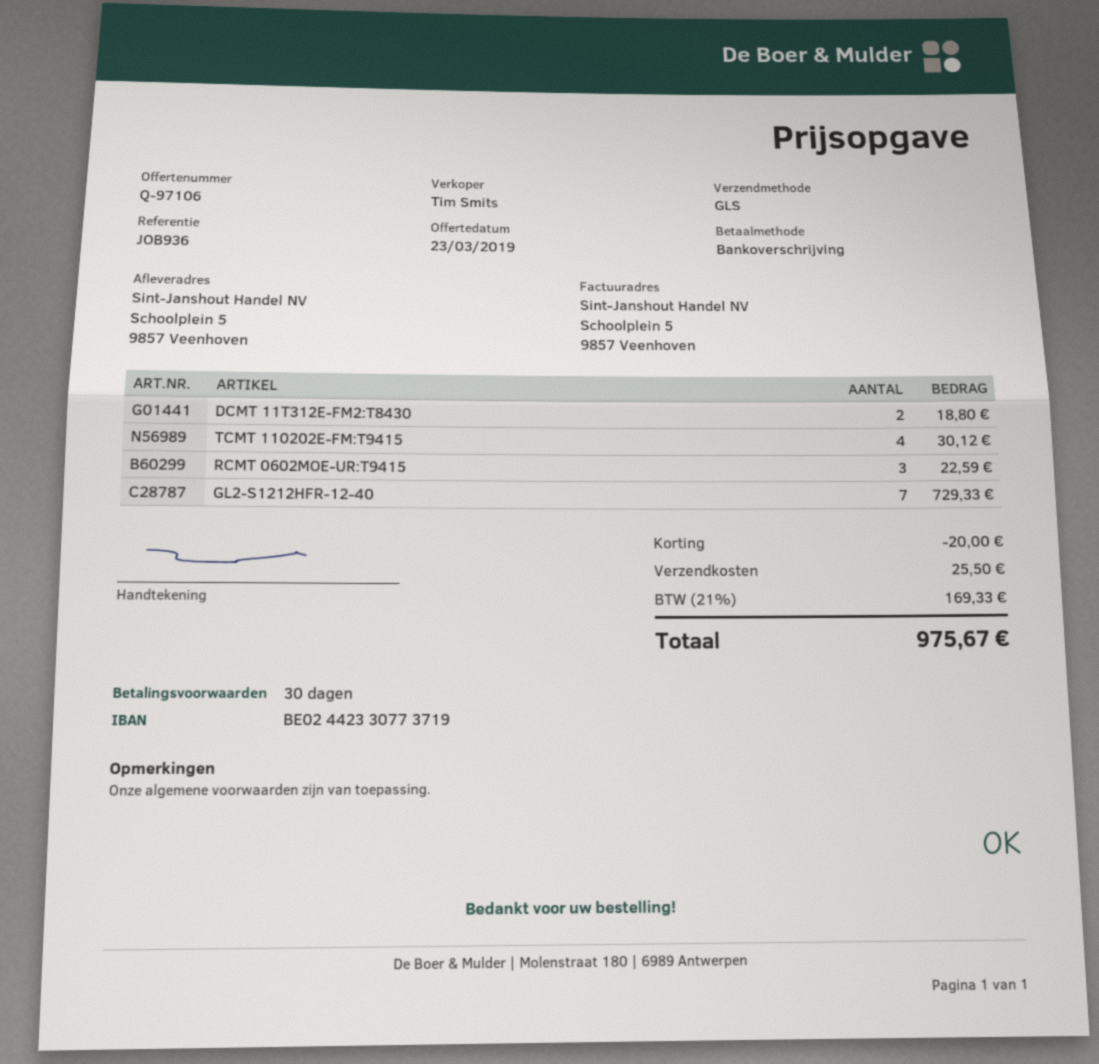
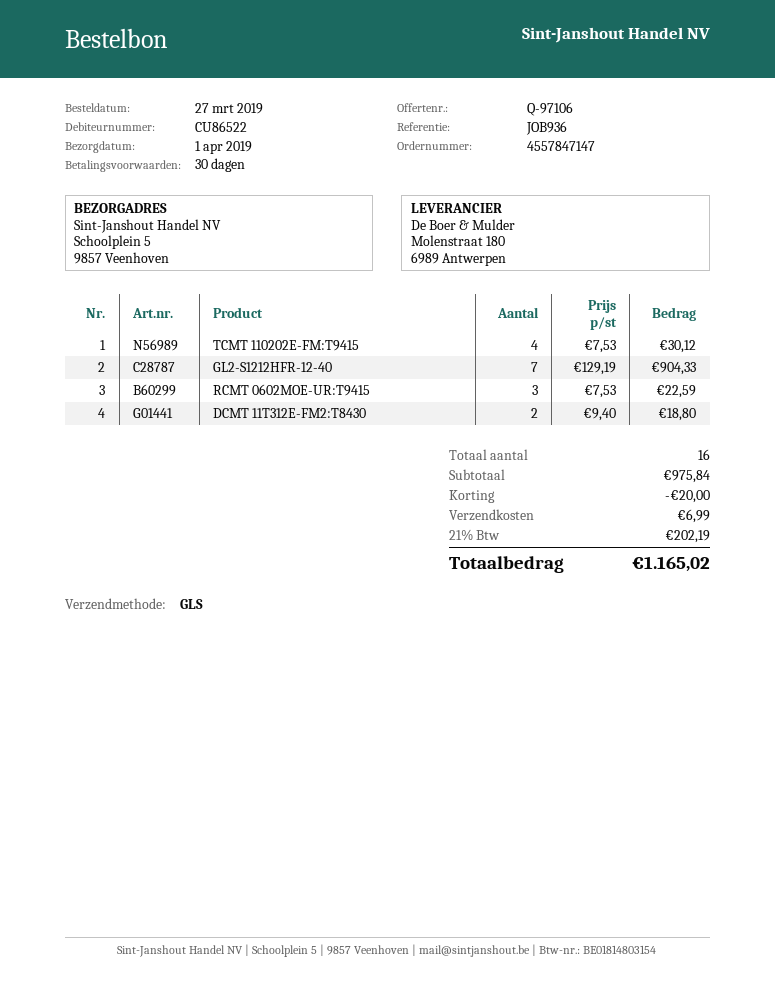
GL2-S1212HFR-12-40: 7 for 729.33 -> 7 for 904.33
shipping: 25.50 -> 6.99
tax: 21% = 169.33 -> 21% = 202.19
total: 975.67 -> 1165.02

